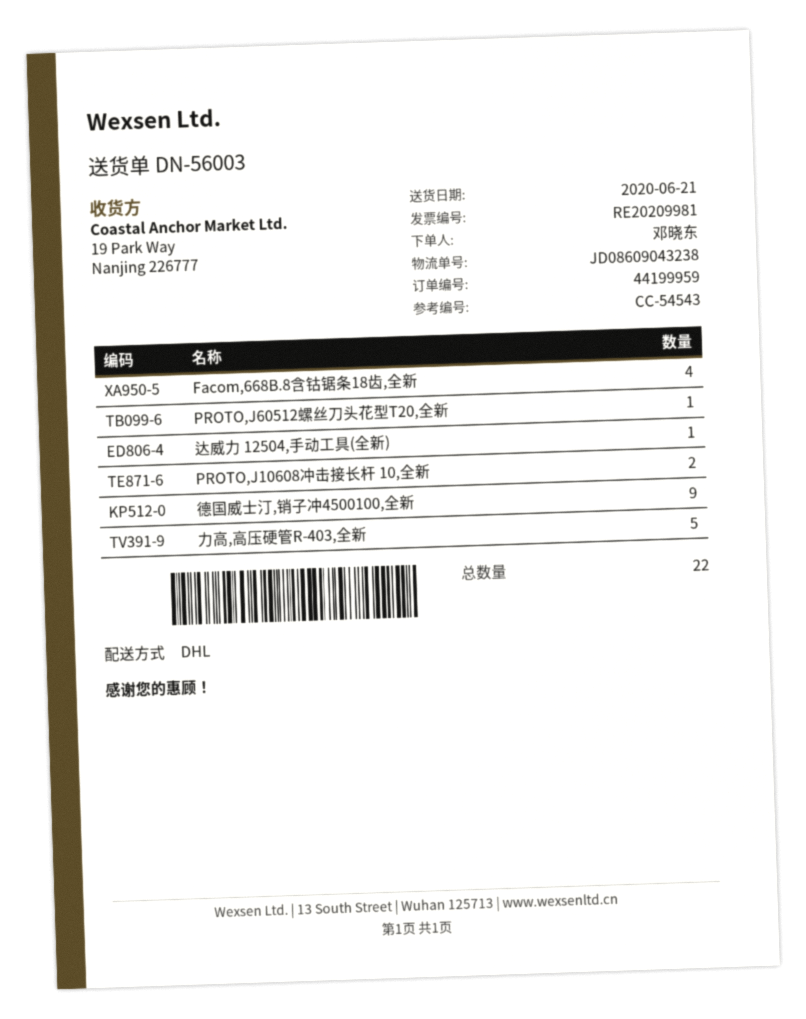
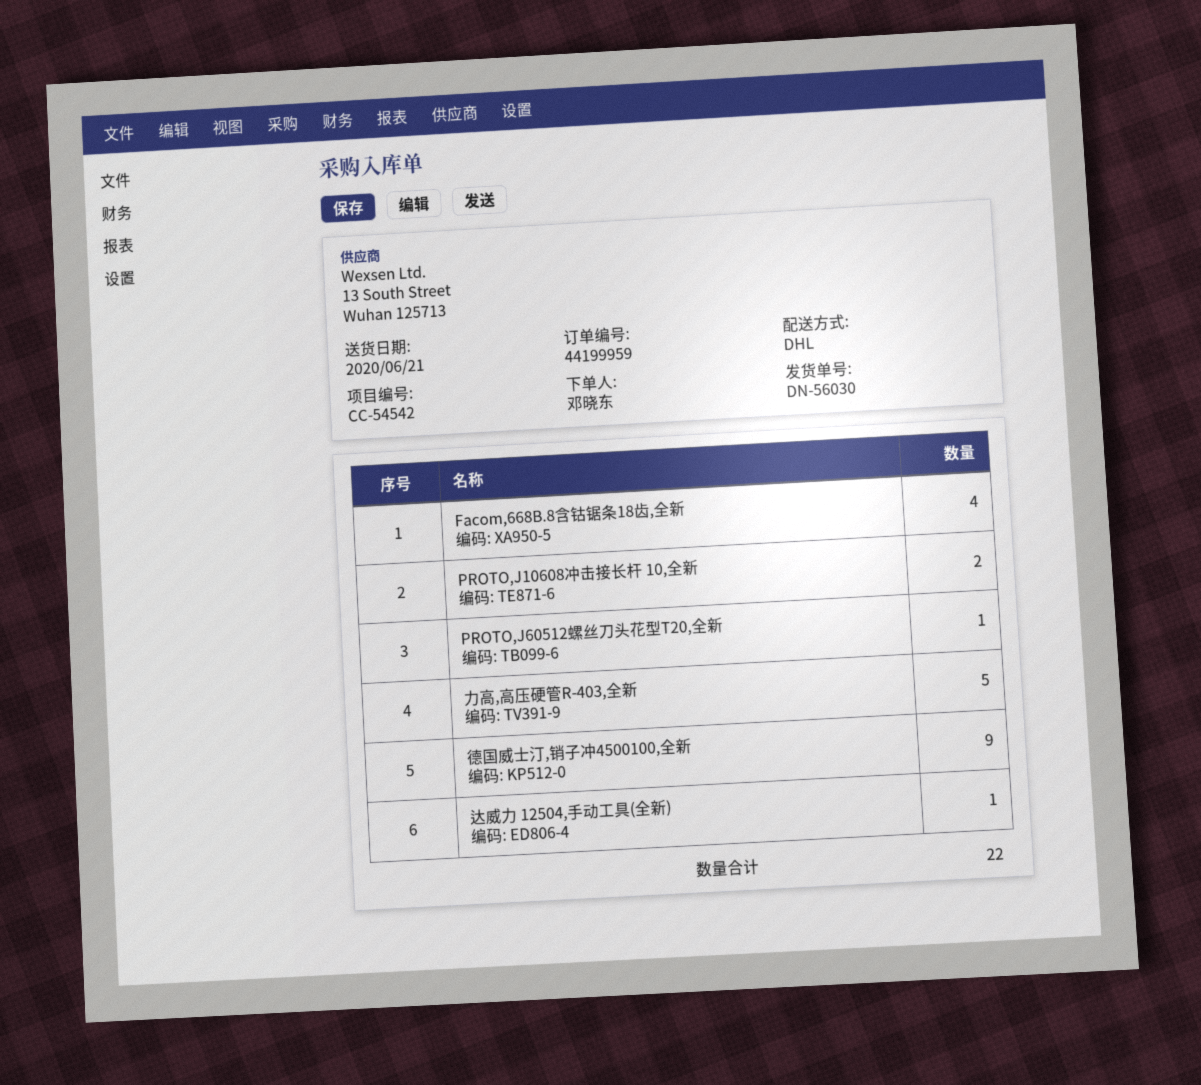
delivery note number: DN-56003 -> DN-56030
reference: CC-54543 -> CC-54542

